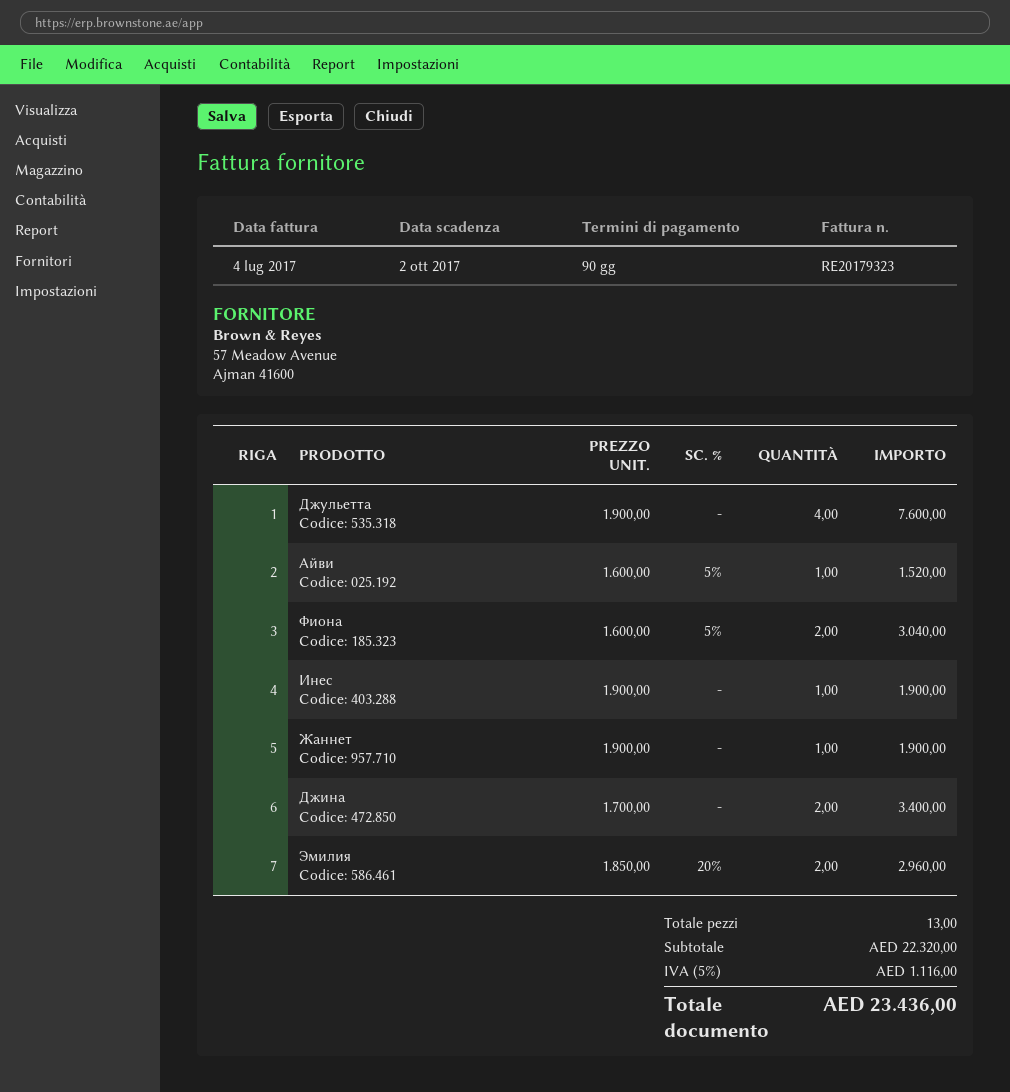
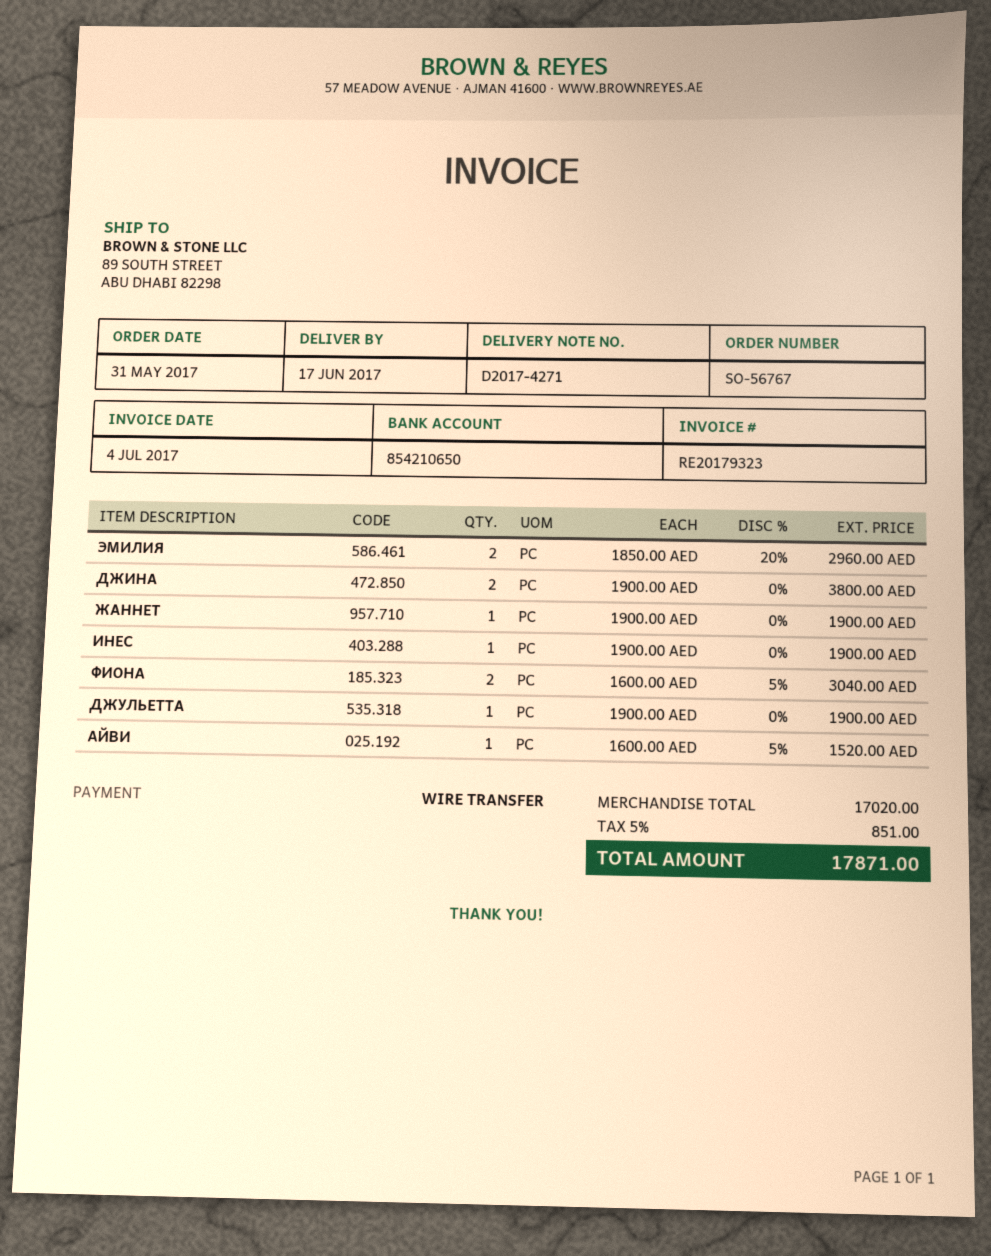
Джульетта: 4 x 1900.00 = 7600.00 -> 1 x 1900.00 = 1900.00
Джина: 2 x 1700.00 = 3400.00 -> 2 x 1900.00 = 3800.00
subtotal: 22320.00 -> 17020.00
tax: 5% = 1116.00 -> 5% = 851.00
total: 23436.00 -> 17871.00

